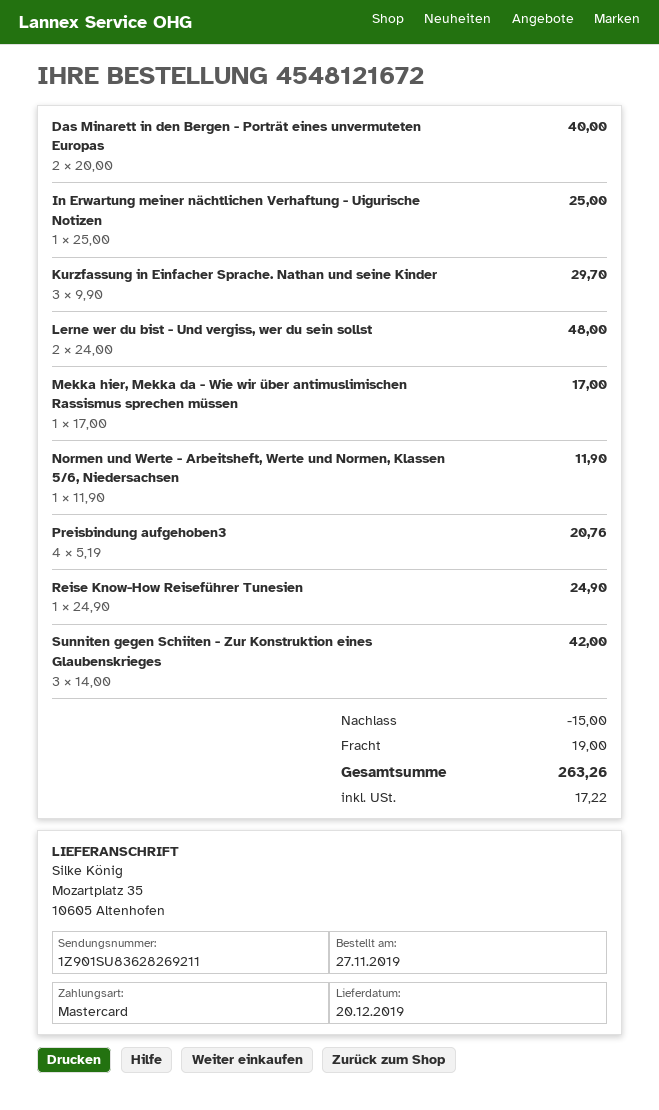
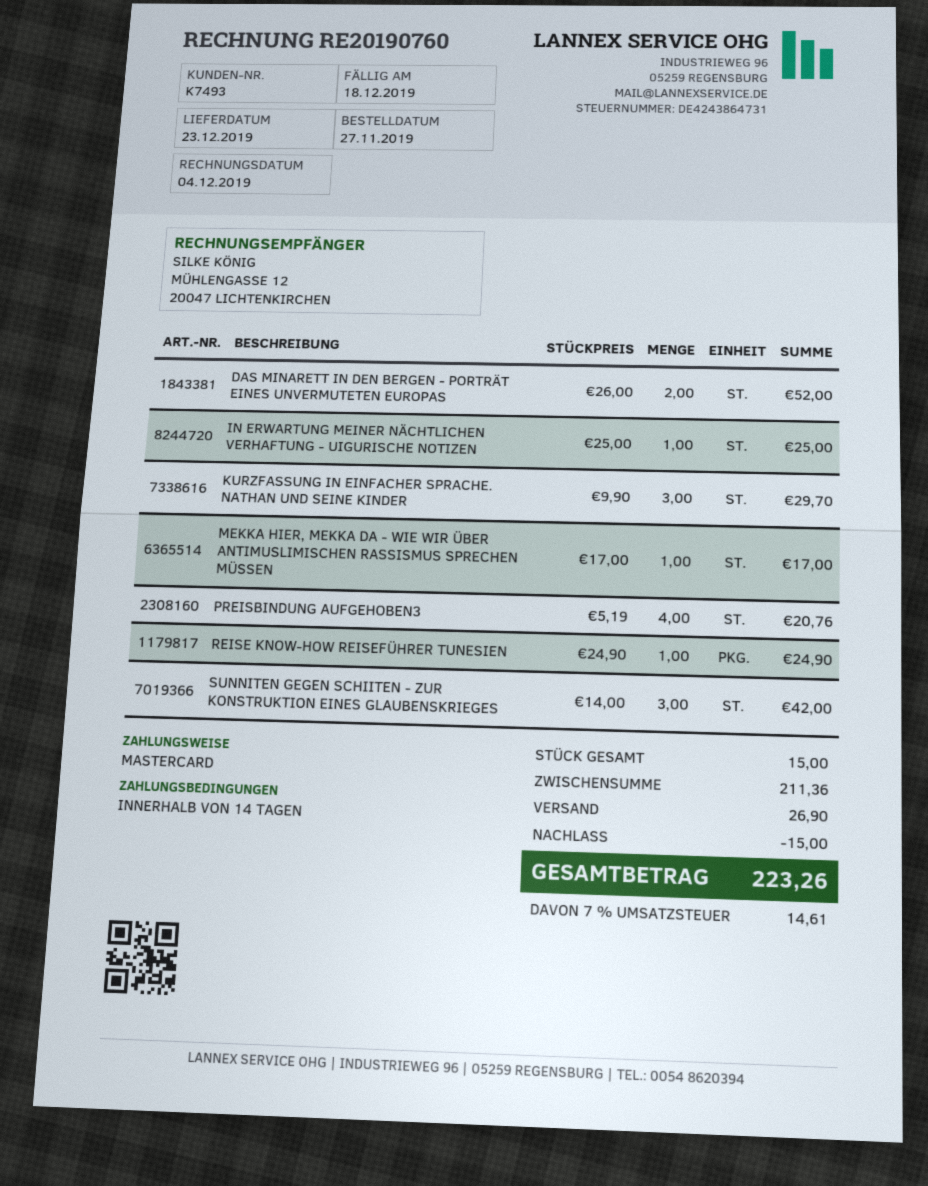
delivery date: 2019-12-20 -> 2019-12-23
Das Minarett in den Bergen - Porträt eines unvermuteten Europas: 2 x 20.00 = 40.00 -> 2 x 26.00 = 52.00
Lerne wer du bist - Und vergiss, wer du sein sollst: 2 x 24.00 = 48.00 -> none
Normen und Werte - Arbeitsheft, Werte und Normen, Klassen 5/6, Niedersachsen: 1 x 11.90 = 11.90 -> none
shipping: 19.00 -> 26.90
tax: 17.22 -> 14.61
total: 263.26 -> 223.26

